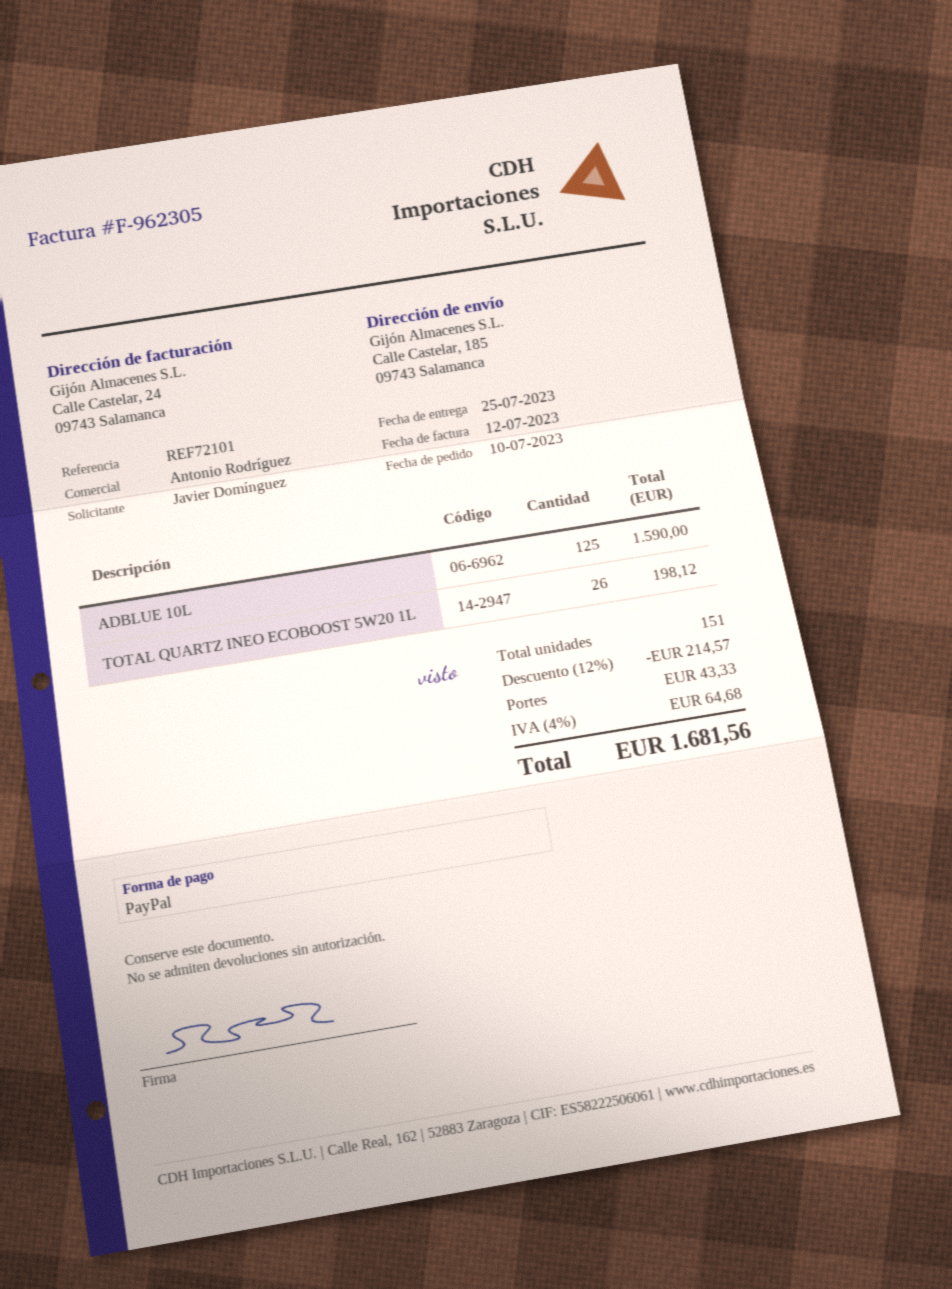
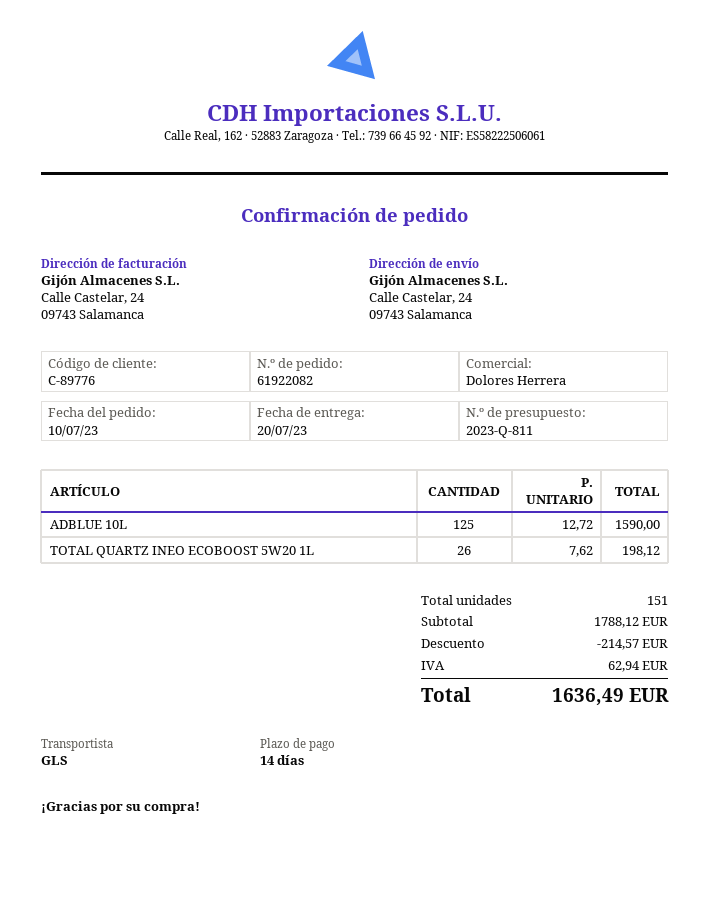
delivery date: 2023-07-25 -> 2023-07-20
sales rep: Antonio Rodríguez -> Dolores Herrera
ship to: Calle Castelar, 185, 09743 Salamanca -> Calle Castelar, 24, 09743 Salamanca
shipping: 43.33 -> none
tax: 64.68 -> 62.94
total: 1681.56 -> 1636.49

